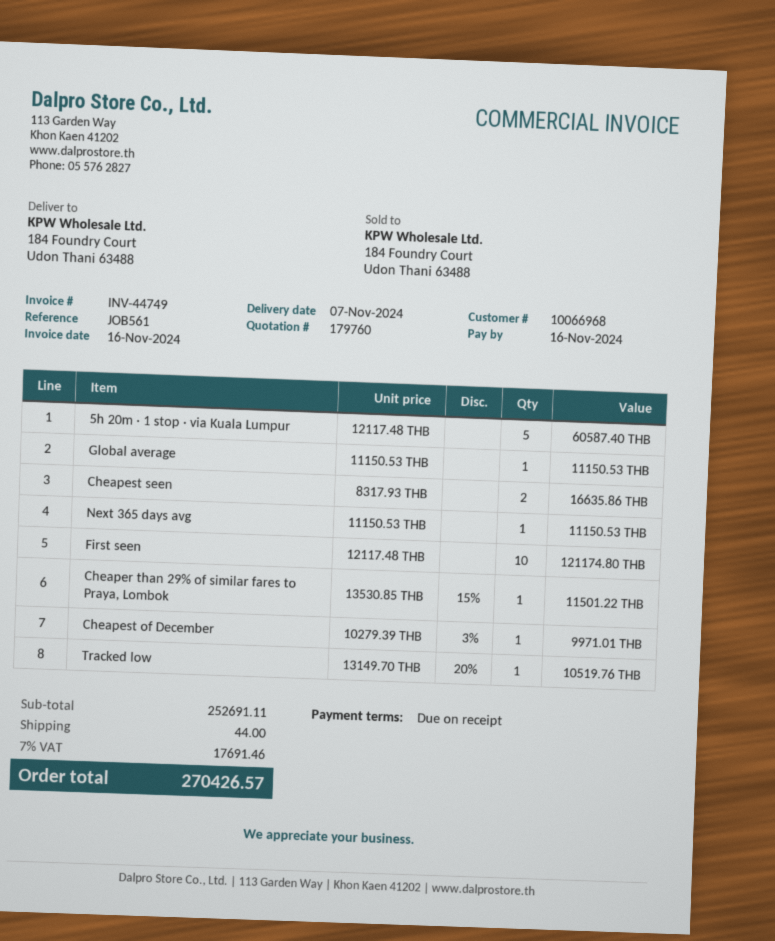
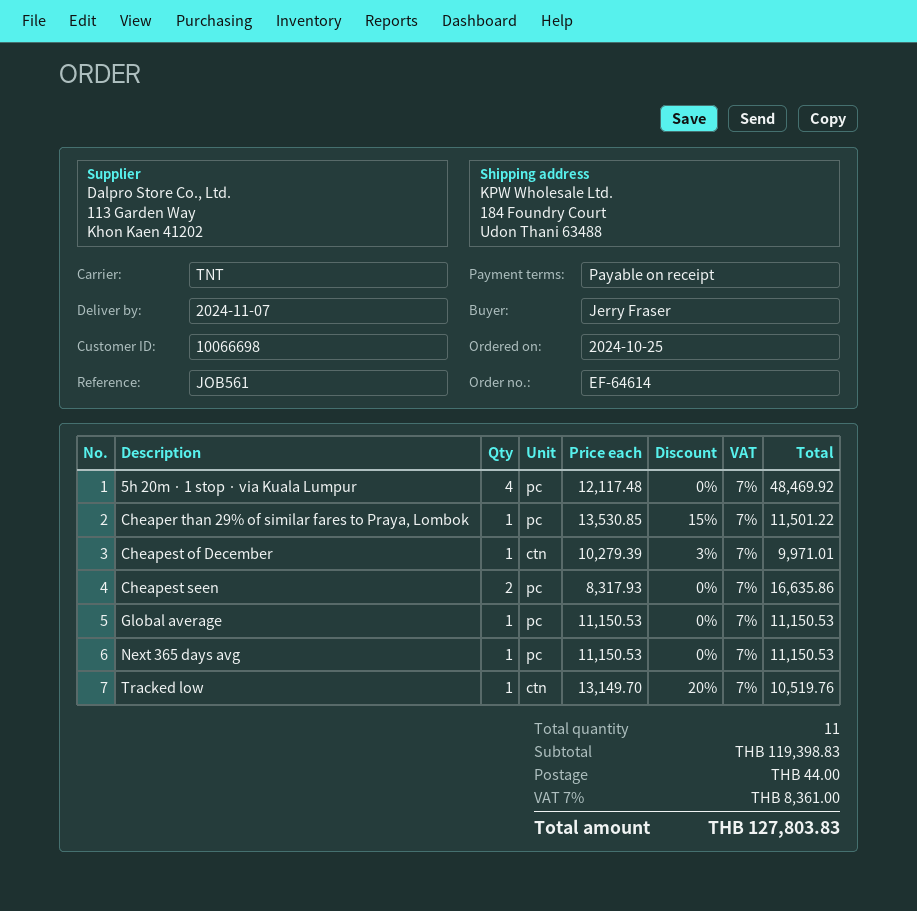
customer number: 10066968 -> 10066698
5h 20m · 1 stop · via Kuala Lumpur: 5 x 12117.48 = 60587.40 -> 4 x 12117.48 = 48469.92
First seen: 10 x 12117.48 = 121174.80 -> none
subtotal: 252691.11 -> 119398.83
tax: 7% = 17691.46 -> 7% = 8361.00
total: 270426.57 -> 127803.83

